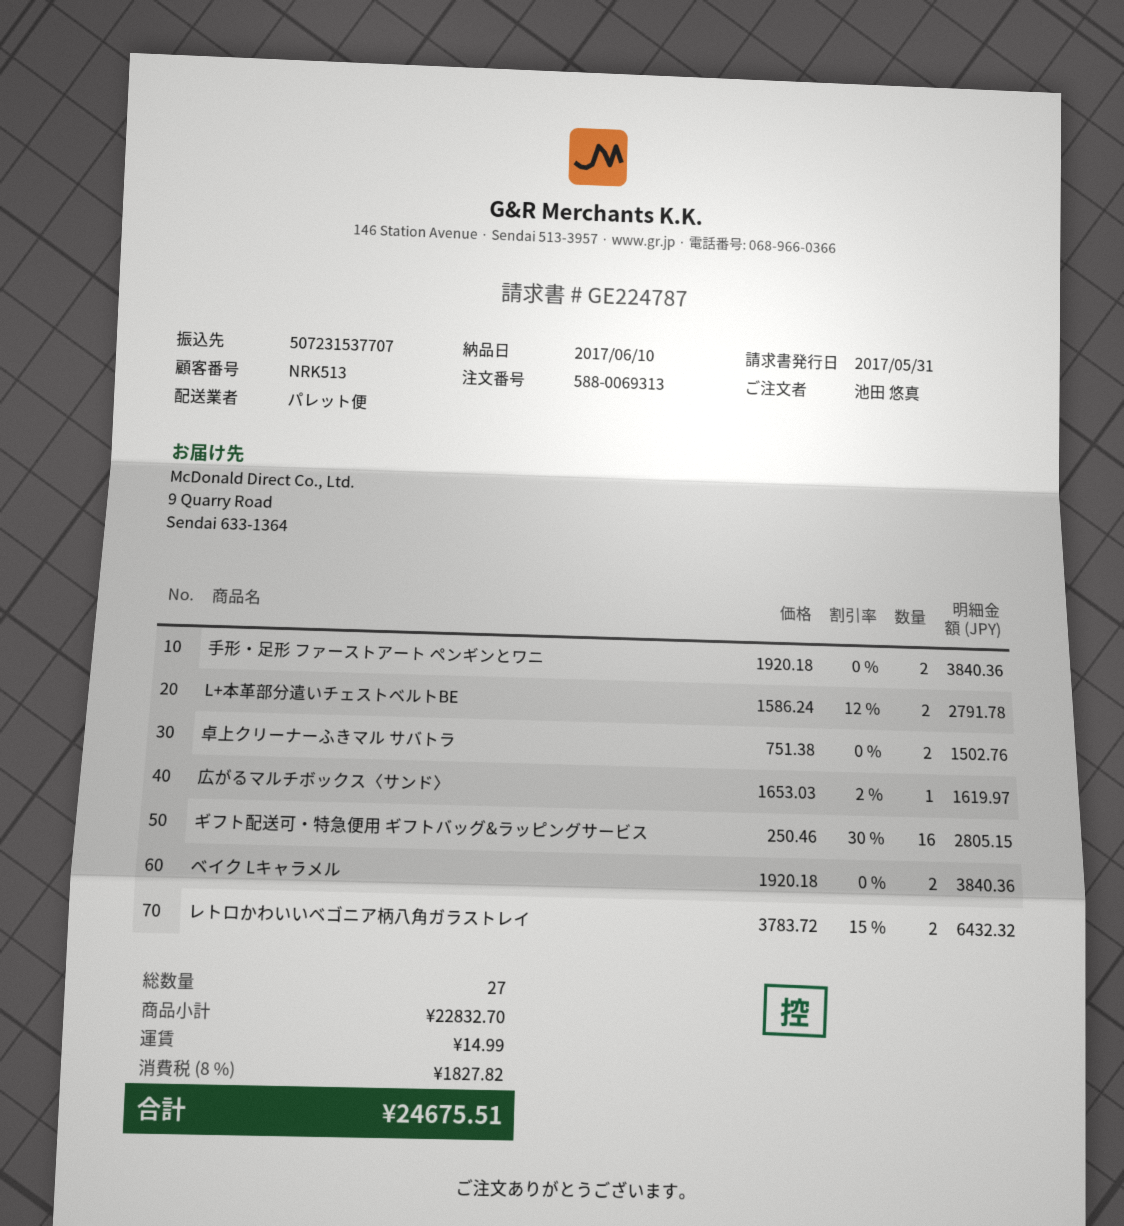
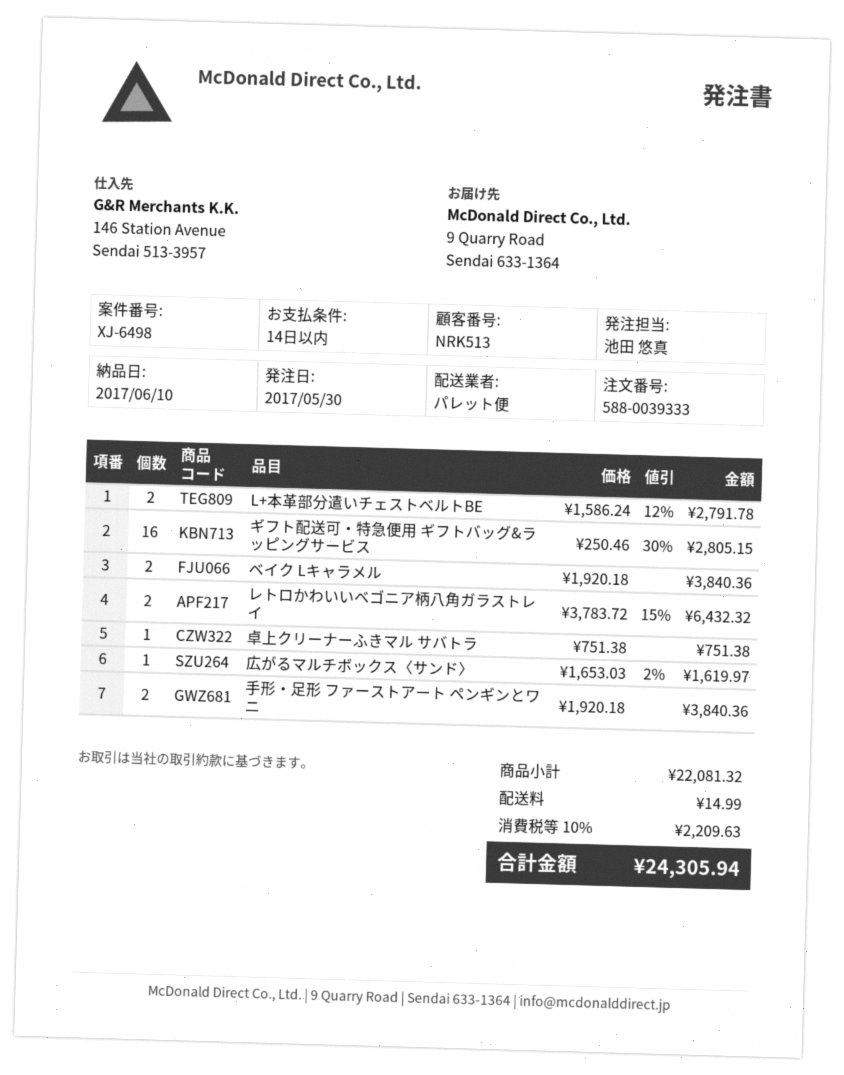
order number: 588-0069313 -> 588-0039333
卓上クリーナーふきマル サバトラ: 2 x 751.38 = 1502.76 -> 1 x 751.38 = 751.38
subtotal: 22832.70 -> 22081.32
tax: 8% = 1827.82 -> 10% = 2209.63
total: 24675.51 -> 24305.94

